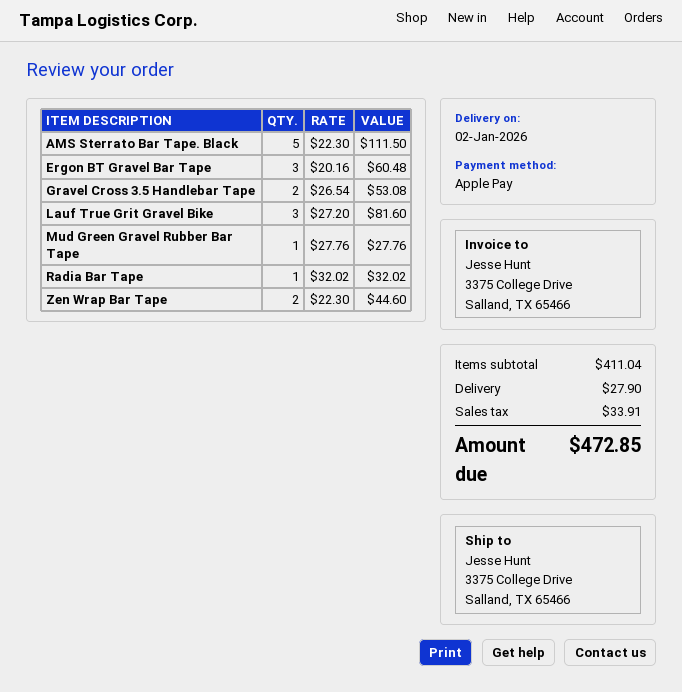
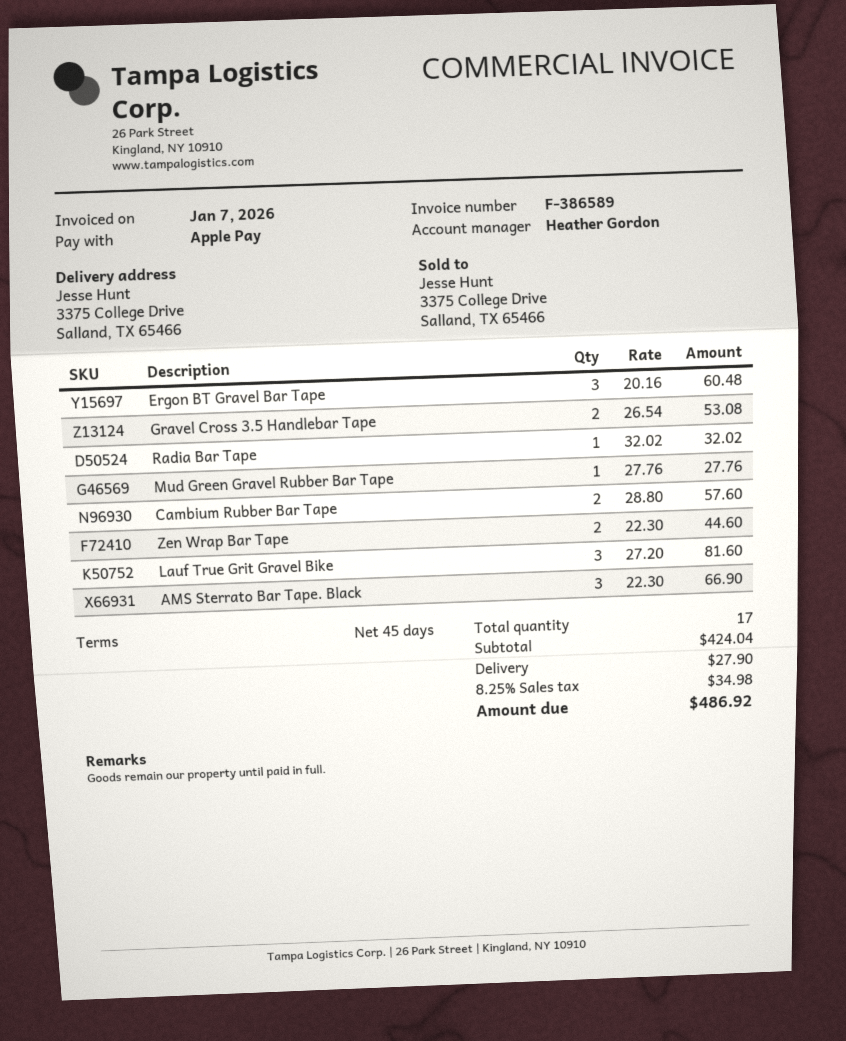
AMS Sterrato Bar Tape. Black: 5 x 22.30 = 111.50 -> 3 x 22.30 = 66.90
Cambium Rubber Bar Tape: none -> 2 x 28.80 = 57.60
subtotal: 411.04 -> 424.04
tax: 33.91 -> 34.98
total: 472.85 -> 486.92

